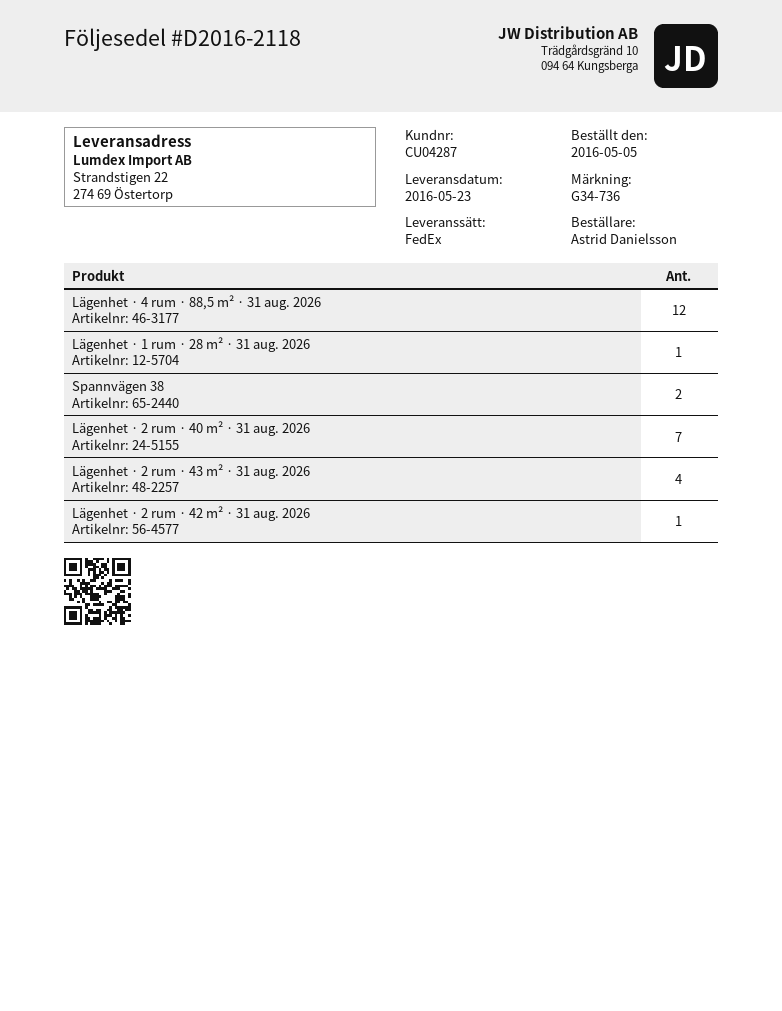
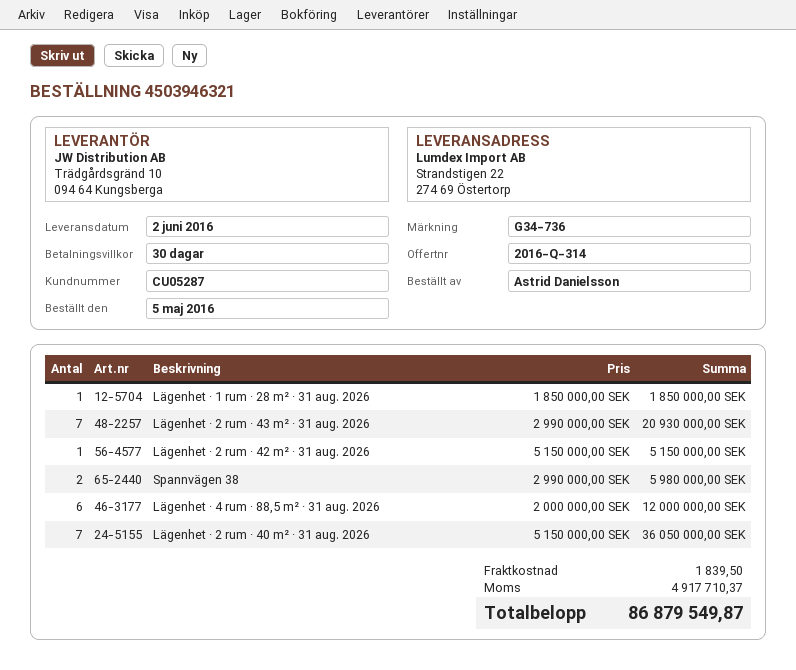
delivery date: 2016-05-23 -> 2016-06-02
customer number: CU04287 -> CU05287
Lägenhet · 4 rum · 88,5 m² · 31 aug. 2026: 12 -> 6
Lägenhet · 2 rum · 43 m² · 31 aug. 2026: 4 -> 7

